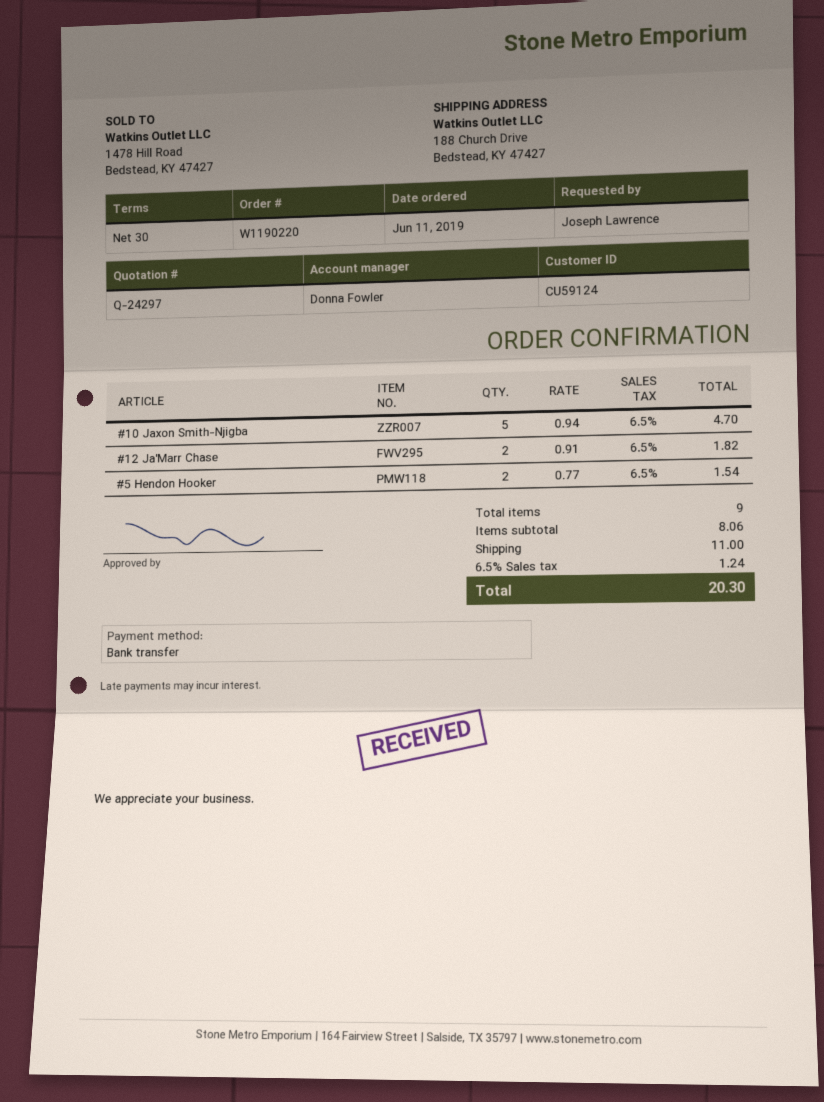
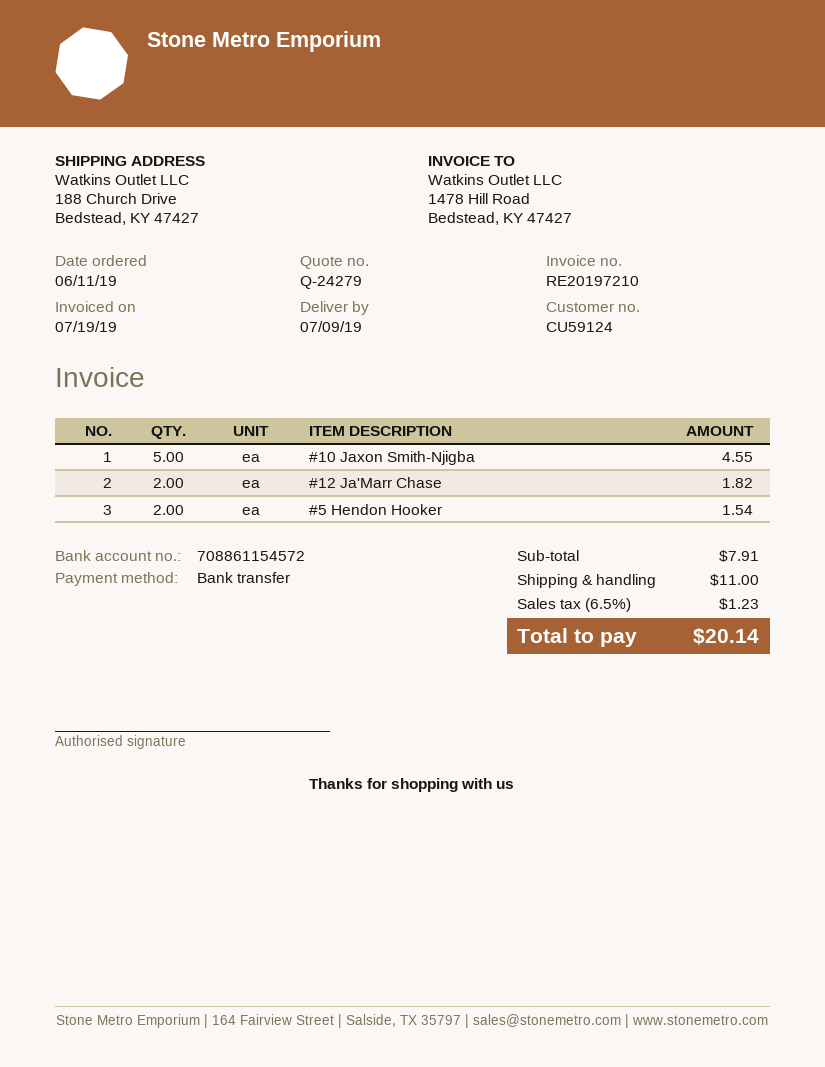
quote number: Q-24297 -> Q-24279
#10 Jaxon Smith-Njigba: 5 for 4.70 -> 5 for 4.55
subtotal: 8.06 -> 7.91
tax: 6.5% = 1.24 -> 6.5% = 1.23
total: 20.30 -> 20.14

